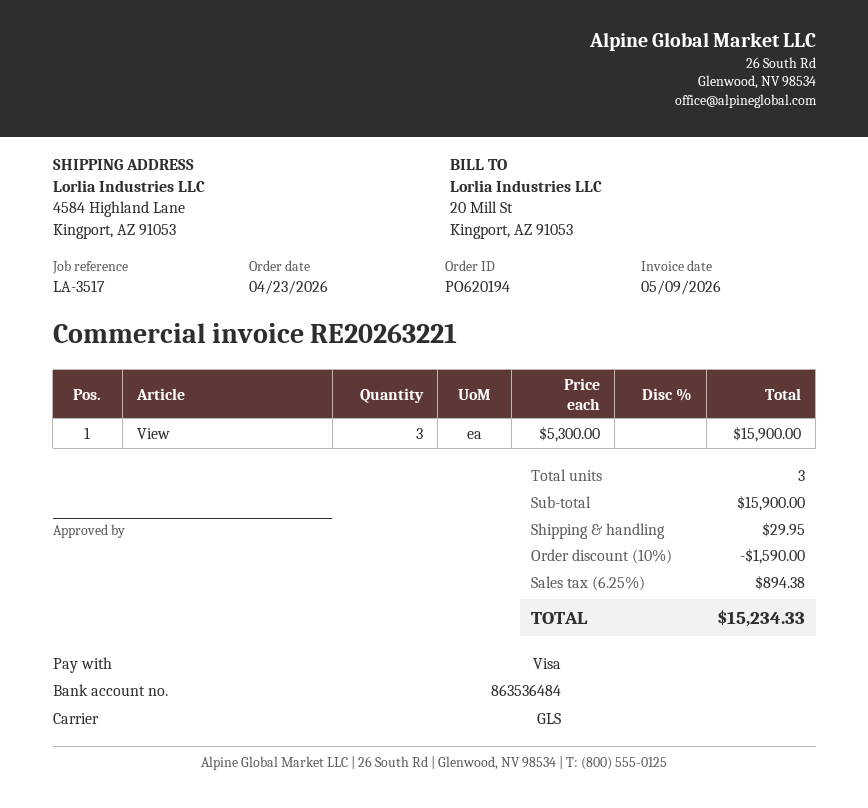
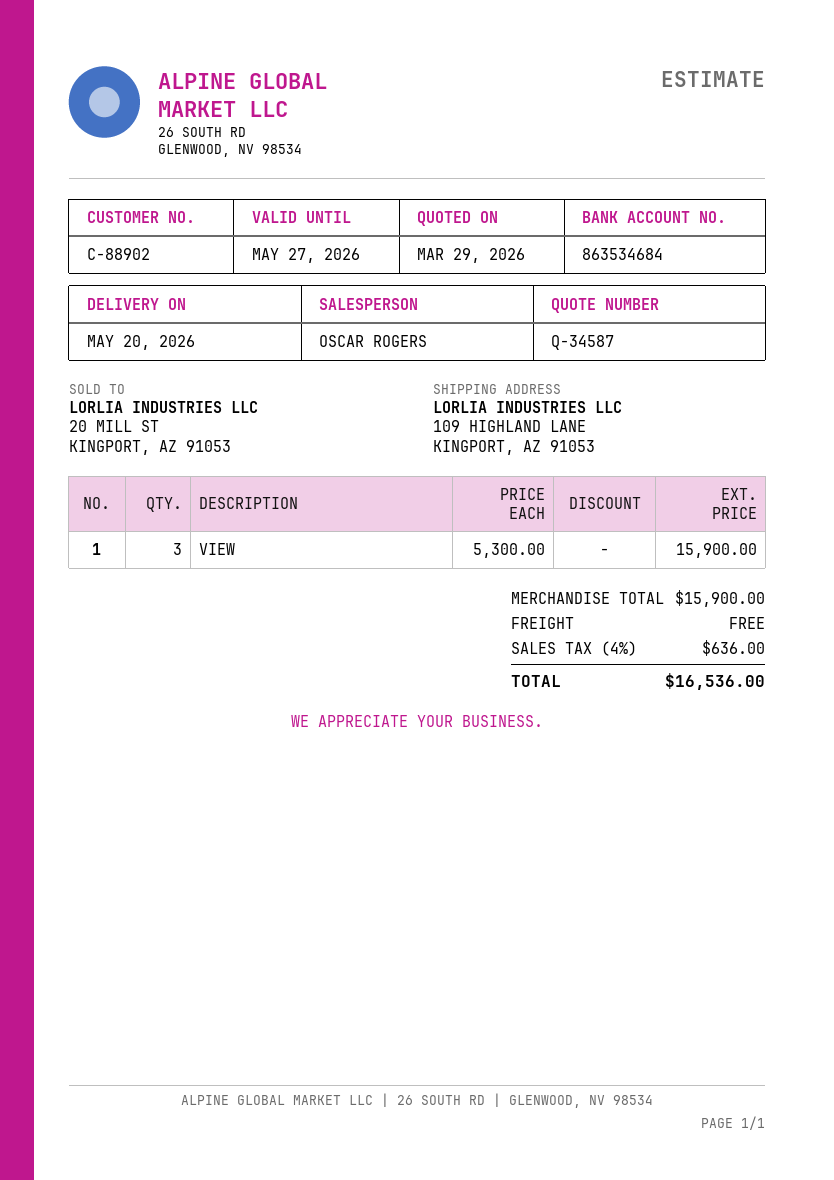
bank account: 863536484 -> 863534684
ship to: 4584 Highland Lane, Kingport, AZ 91053 -> 109 HIGHLAND LANE, KINGPORT, AZ 91053
discount: 10% = 1590.00 -> none
shipping: 29.95 -> 0.00
tax: 6.25% = 894.38 -> 4% = 636.00
total: 15234.33 -> 16536.00

